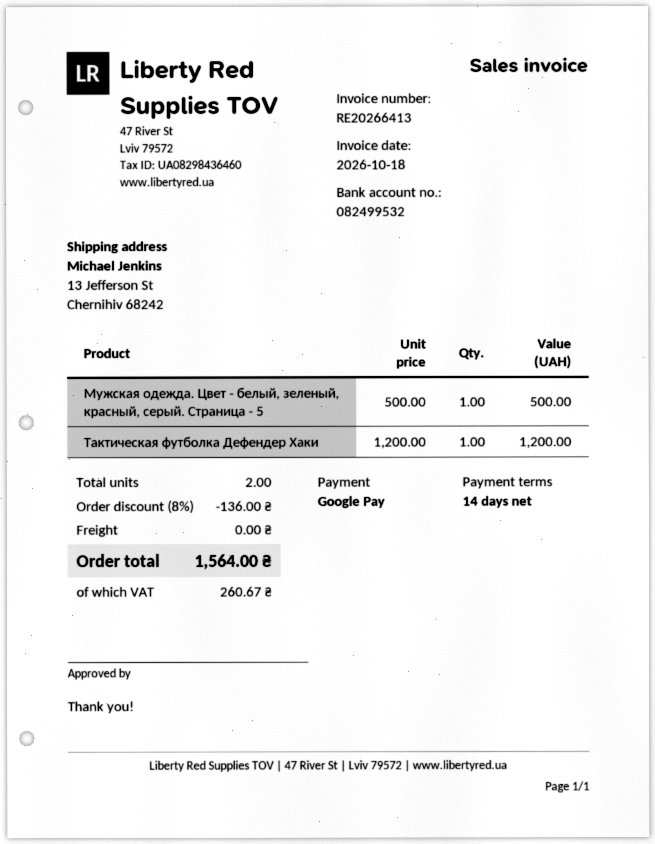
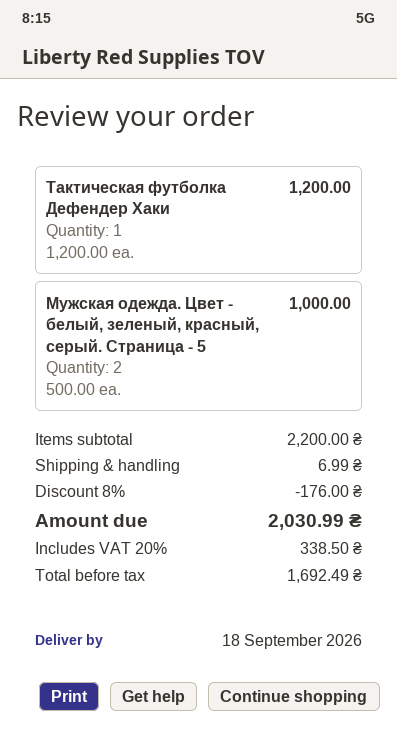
Мужская одежда. Цвет - белый, зеленый, красный, серый. Страница - 5: 1 x 500.00 = 500.00 -> 2 x 500.00 = 1000.00
discount: 8% = 136.00 -> 8% = 176.00
shipping: 0.00 -> 6.99
tax: 260.67 -> 338.50
total: 1564.00 -> 2030.99

